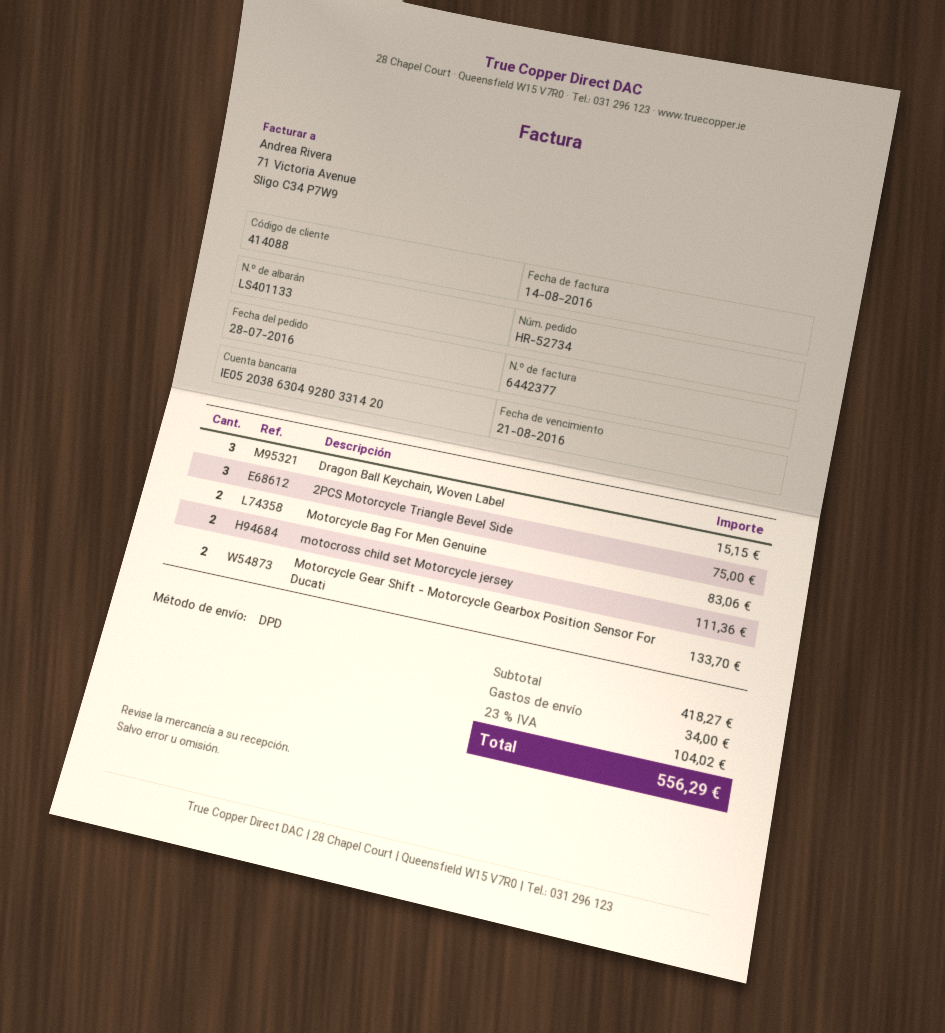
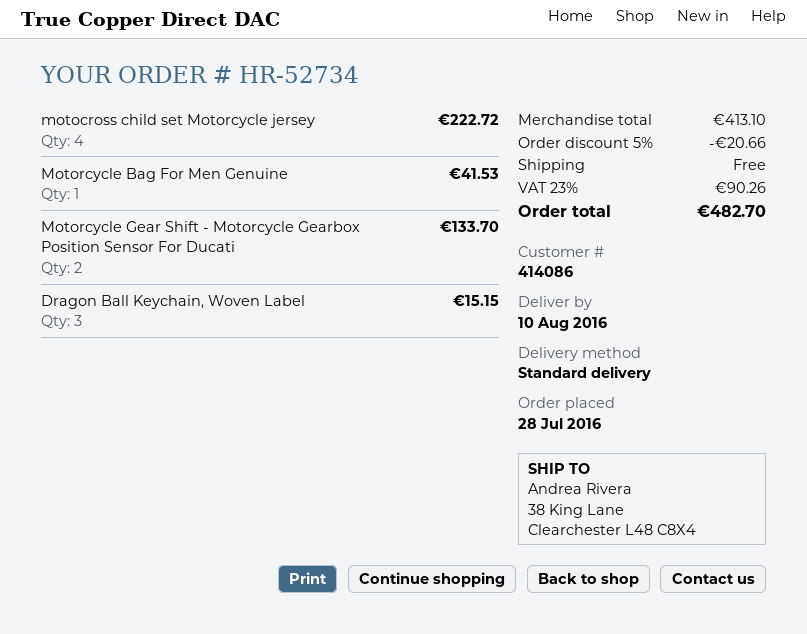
customer number: 414088 -> 414086
shipping method: DPD -> standard
2PCS Motorcycle Triangle Bevel Side: 3 for 75.00 -> none
Motorcycle Bag For Men Genuine: 2 for 83.06 -> 1 for 41.53
motocross child set Motorcycle jersey: 2 for 111.36 -> 4 for 222.72
subtotal: 418.27 -> 413.10
discount: none -> 5% = 20.66
shipping: 34.00 -> 0.00
tax: 23% = 104.02 -> 23% = 90.26
total: 556.29 -> 482.70

